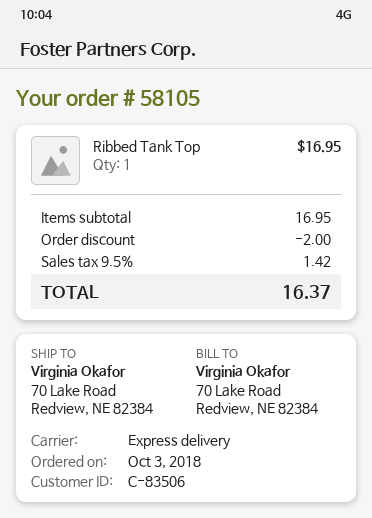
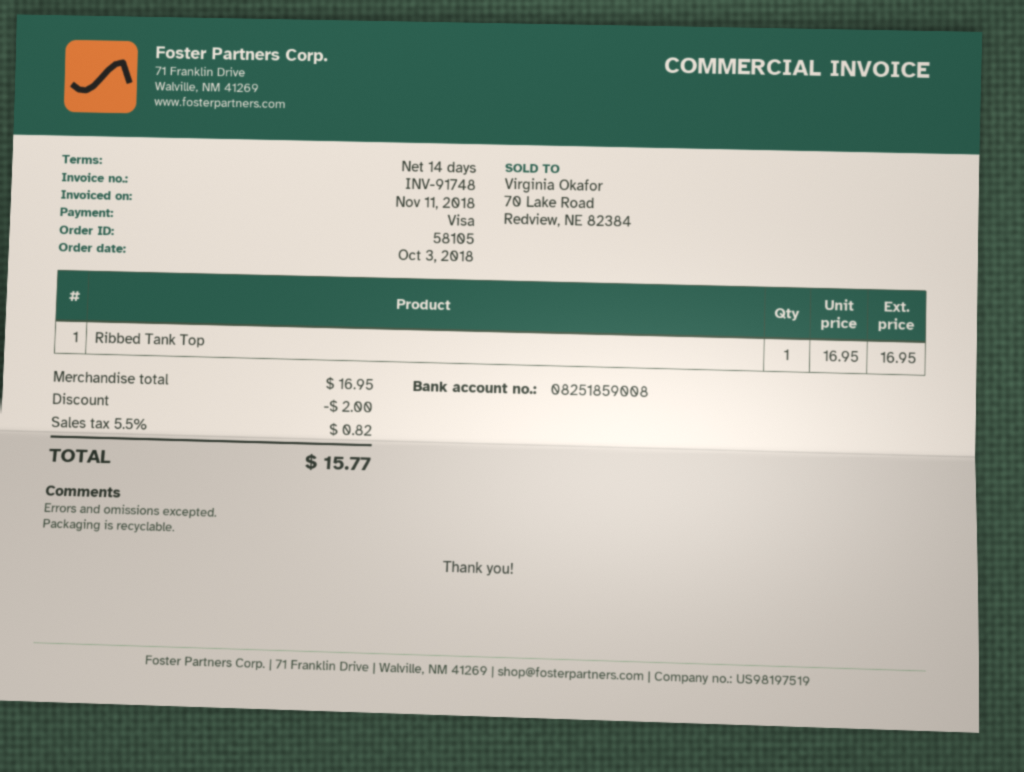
tax: 9.5% = 1.42 -> 5.5% = 0.82
total: 16.37 -> 15.77

